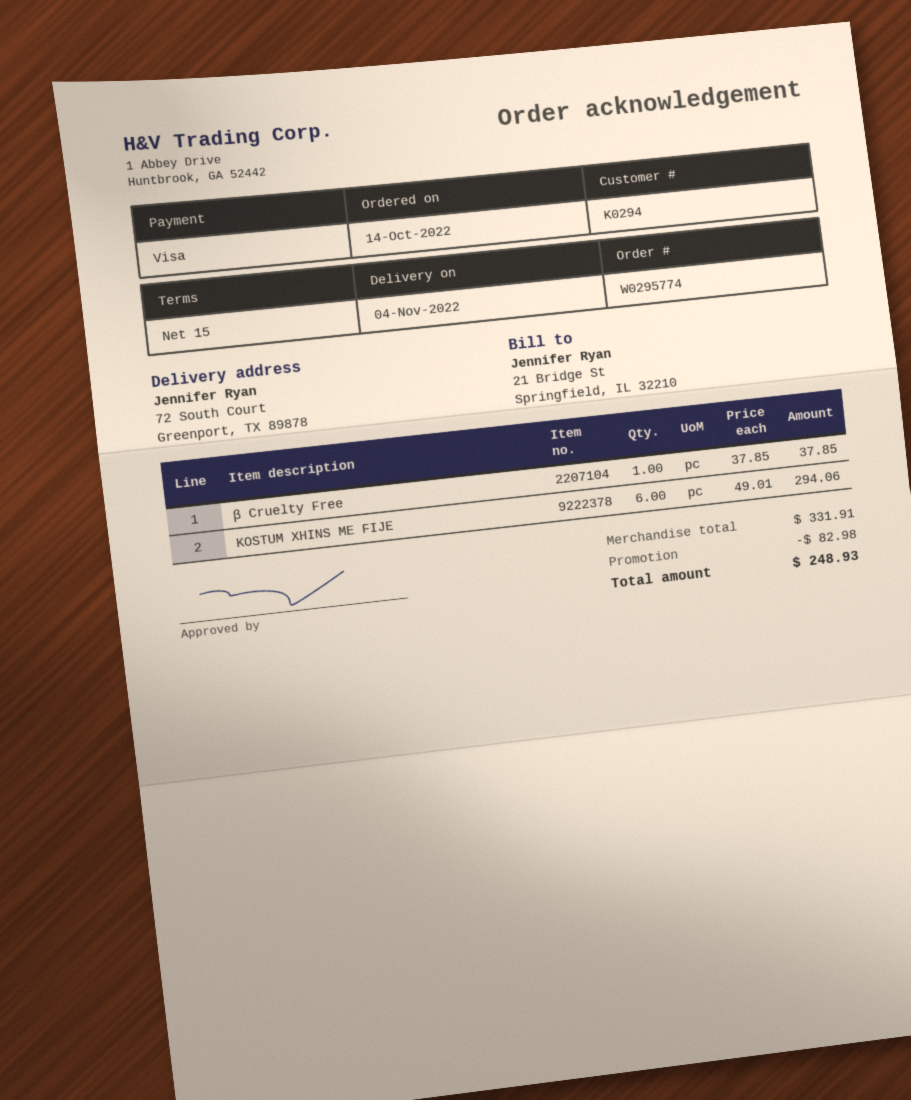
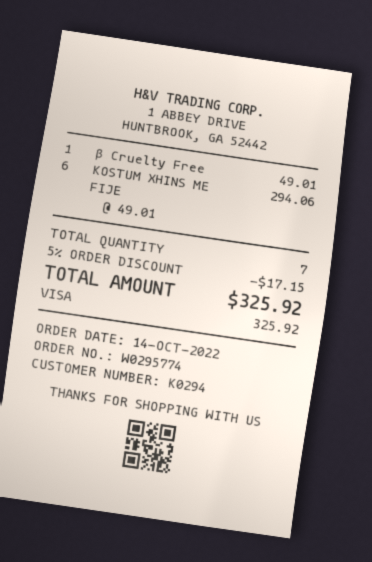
β Cruelty Free: 1 x 37.85 = 37.85 -> 1 x 49.01 = 49.01
discount: 82.98 -> 17.15
total: 248.93 -> 325.92

